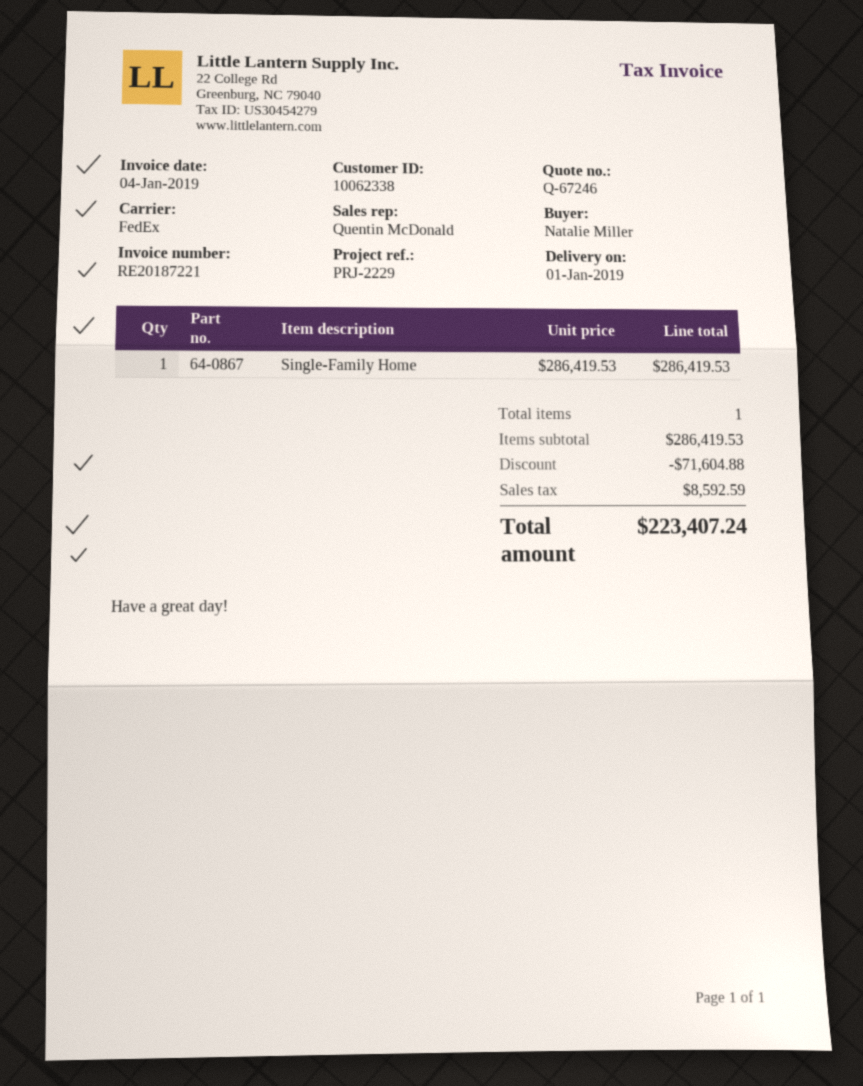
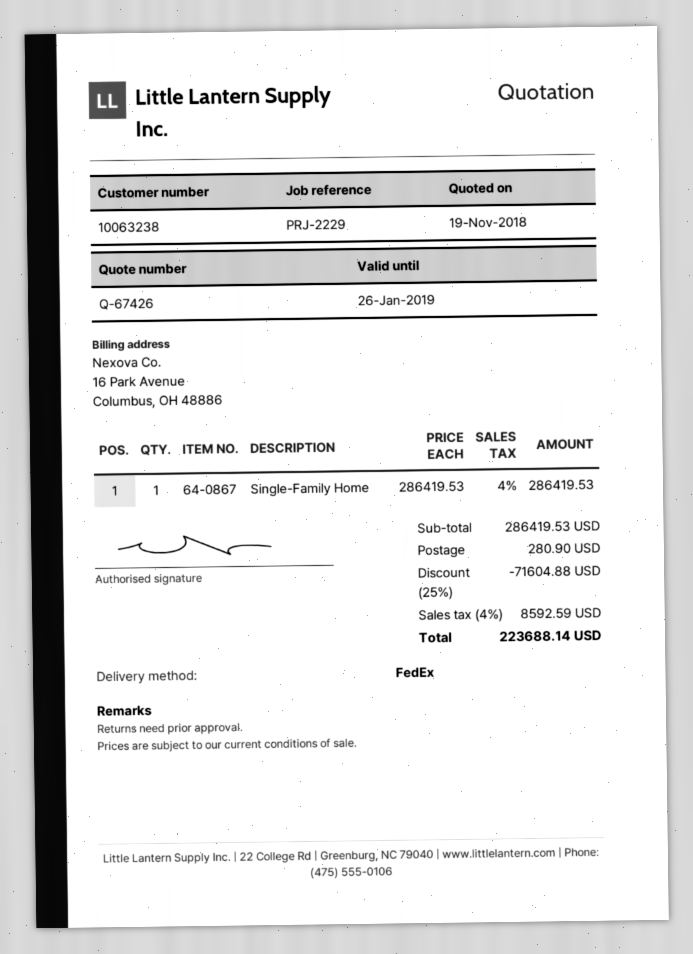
quote number: Q-67246 -> Q-67426
customer number: 10062338 -> 10063238
shipping: none -> 280.90
total: 223407.24 -> 223688.14

